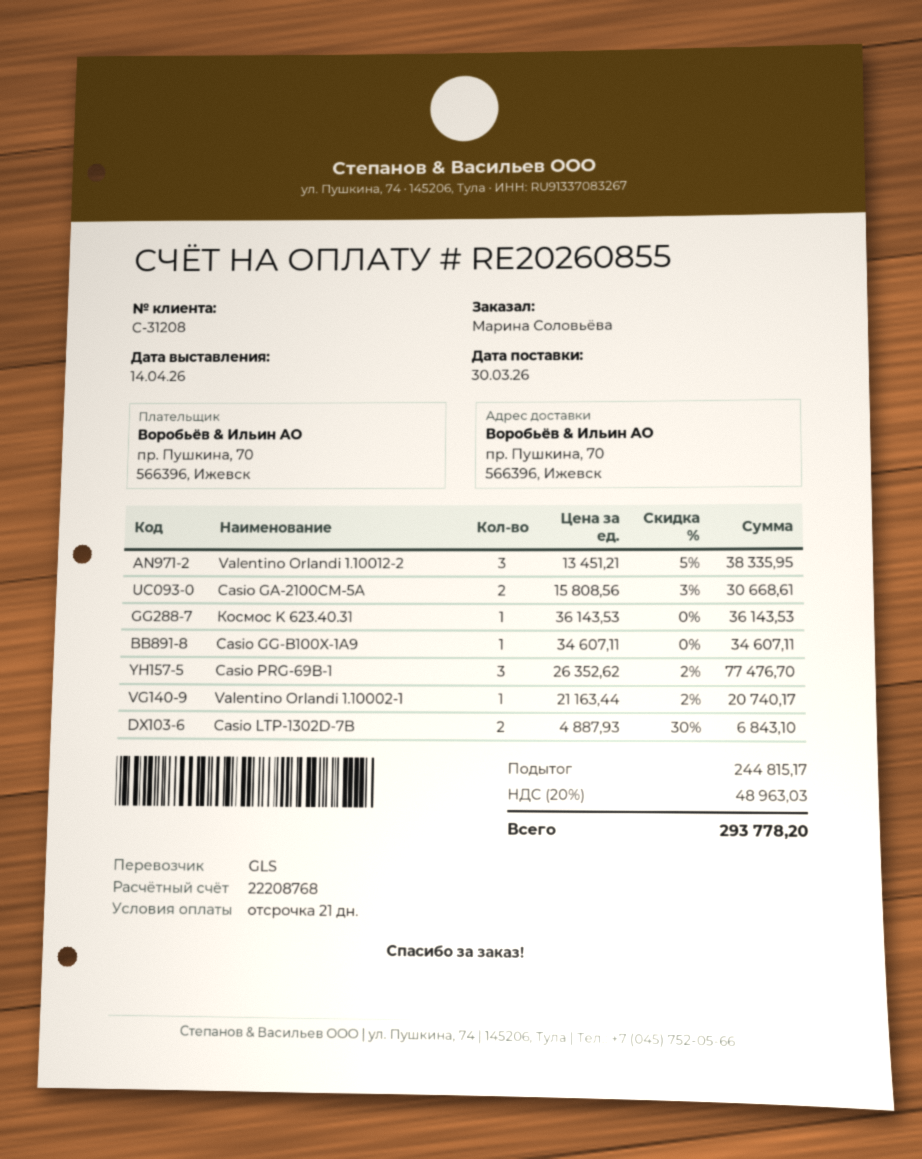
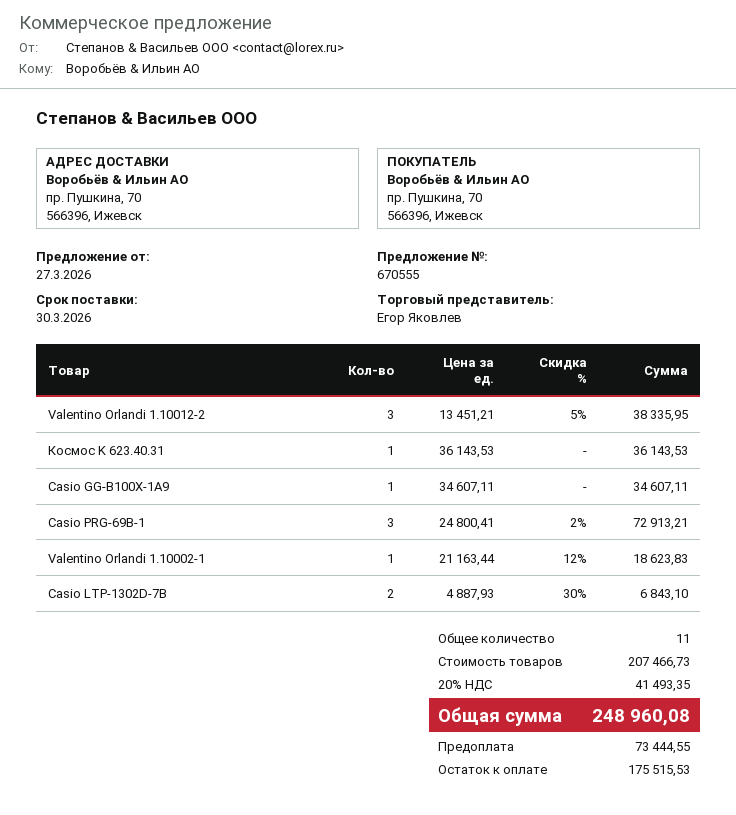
Casio GA-2100CM-5A: 2 x 15808.56 - 3% = 30668.61 -> none
Casio PRG-69B-1: 3 x 26352.62 - 2% = 77476.70 -> 3 x 24800.41 - 2% = 72913.21
Valentino Orlandi 1.10002-1: 1 x 21163.44 - 2% = 20740.17 -> 1 x 21163.44 - 12% = 18623.83
subtotal: 244815.17 -> 207466.73
tax: 20% = 48963.03 -> 20% = 41493.35
total: 293778.20 -> 248960.08

